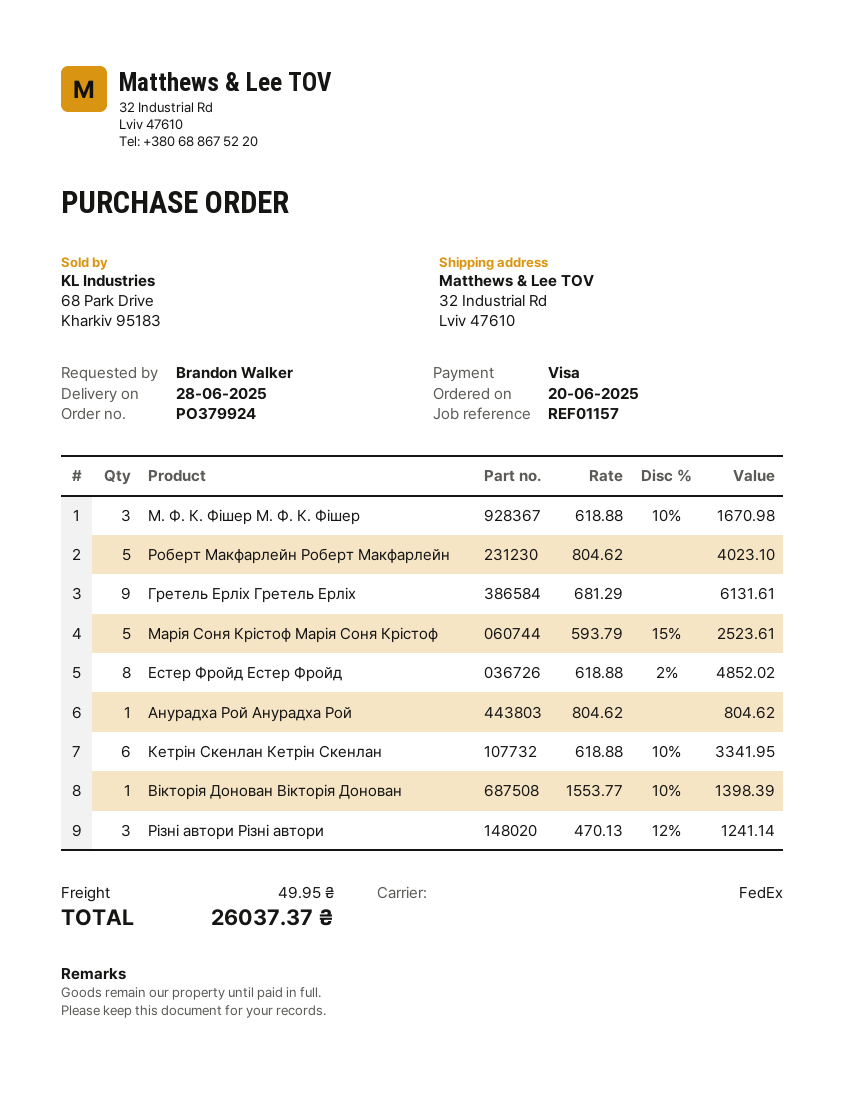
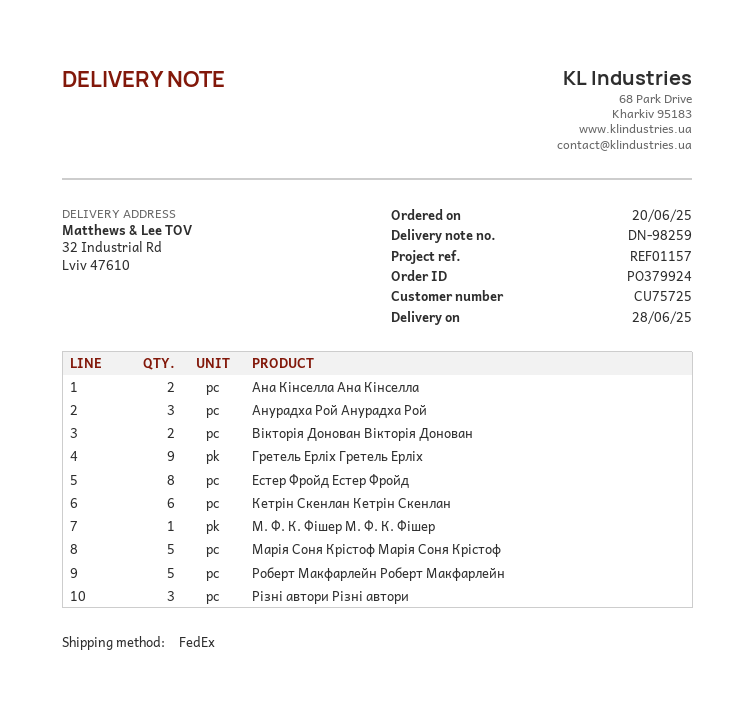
М. Ф. К. Фішер М. Ф. К. Фішер: 3 -> 1
Анурадха Рой Анурадха Рой: 1 -> 3
Вікторія Донован Вікторія Донован: 1 -> 2
Ана Кінселла Ана Кінселла: none -> 2

